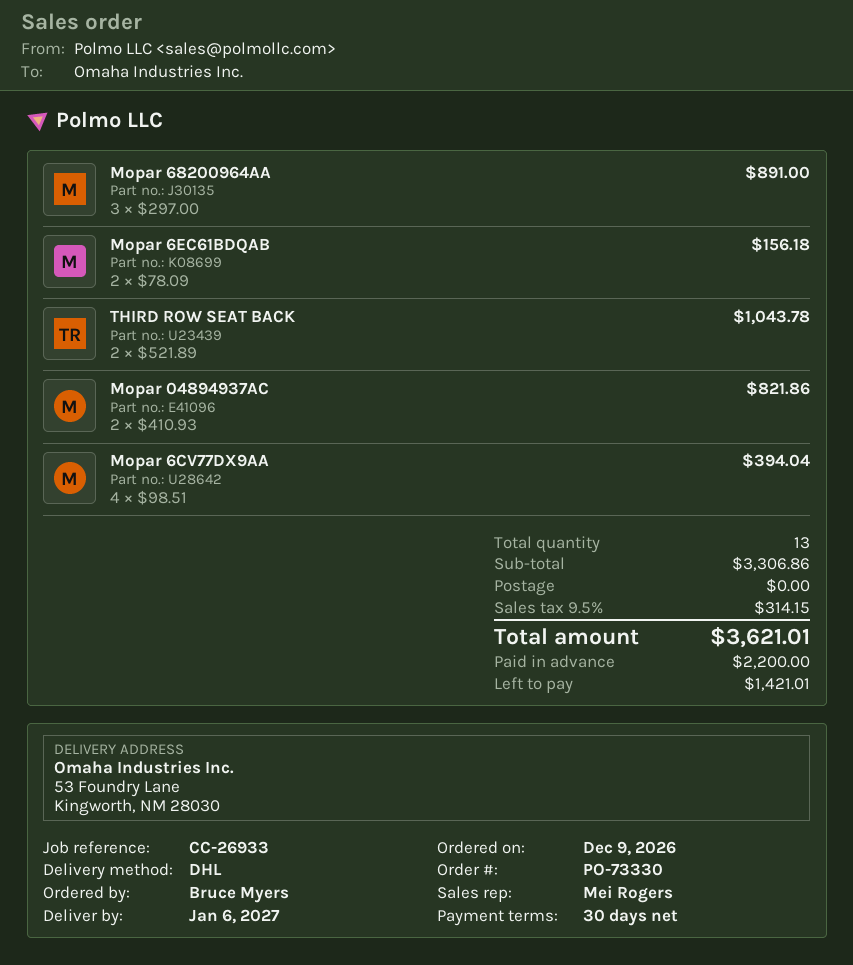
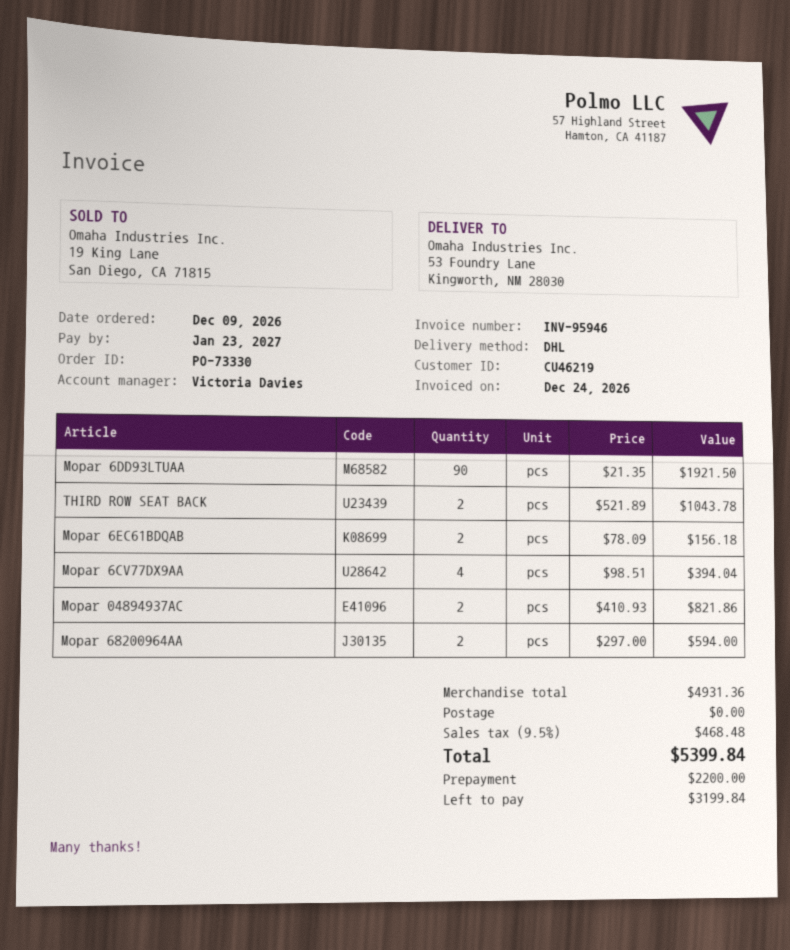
sales rep: Mei Rogers -> Victoria Davies
Mopar 68200964AA: 3 x 297.00 = 891.00 -> 2 x 297.00 = 594.00
Mopar 6DD93LTUAA: none -> 90 x 21.35 = 1921.50
subtotal: 3306.86 -> 4931.36
tax: 9.5% = 314.15 -> 9.5% = 468.48
total: 3621.01 -> 5399.84
balance: 1421.01 -> 3199.84

